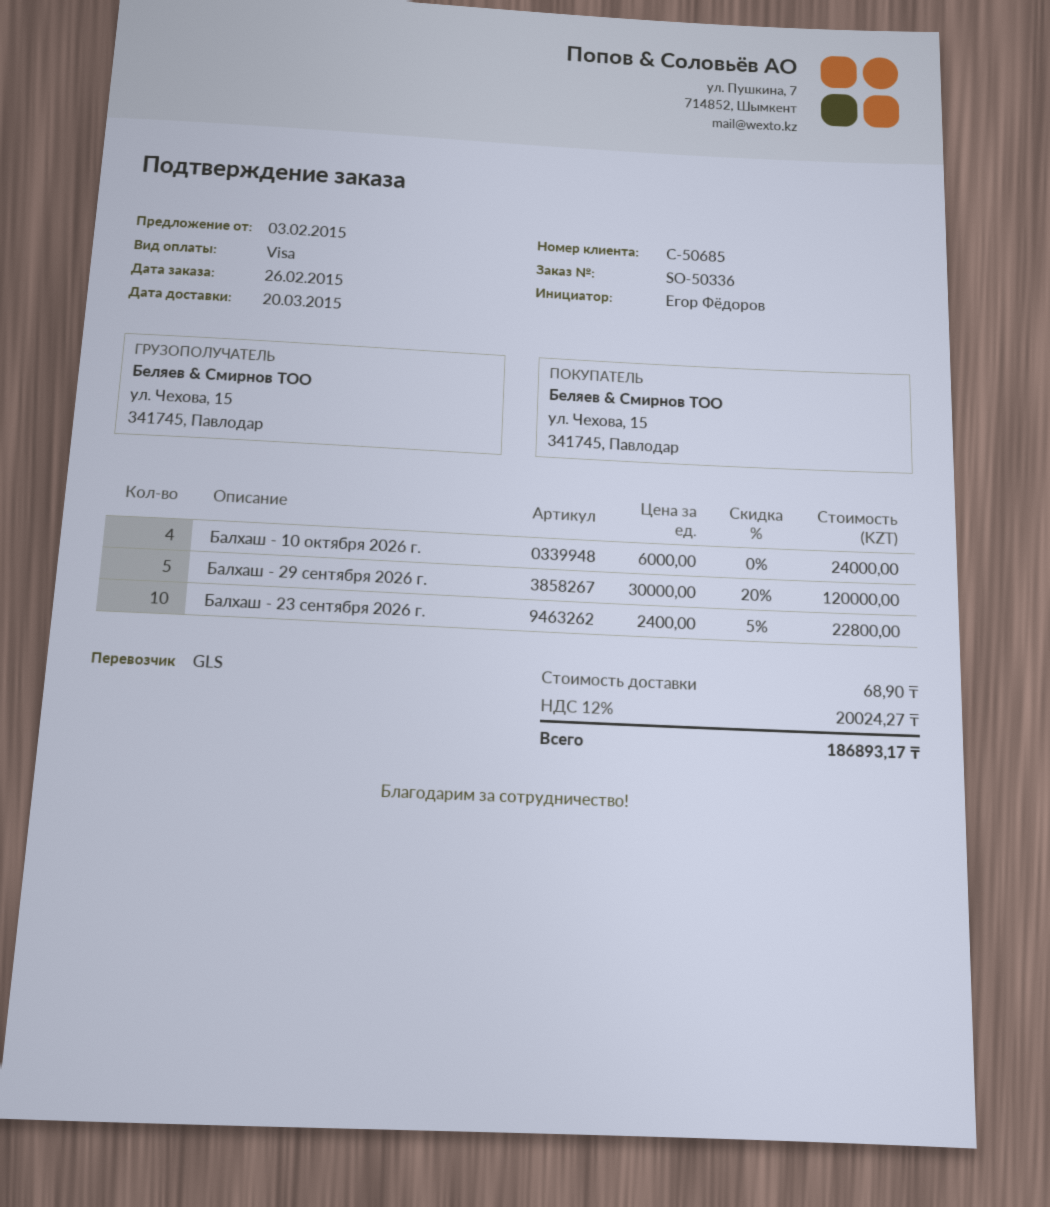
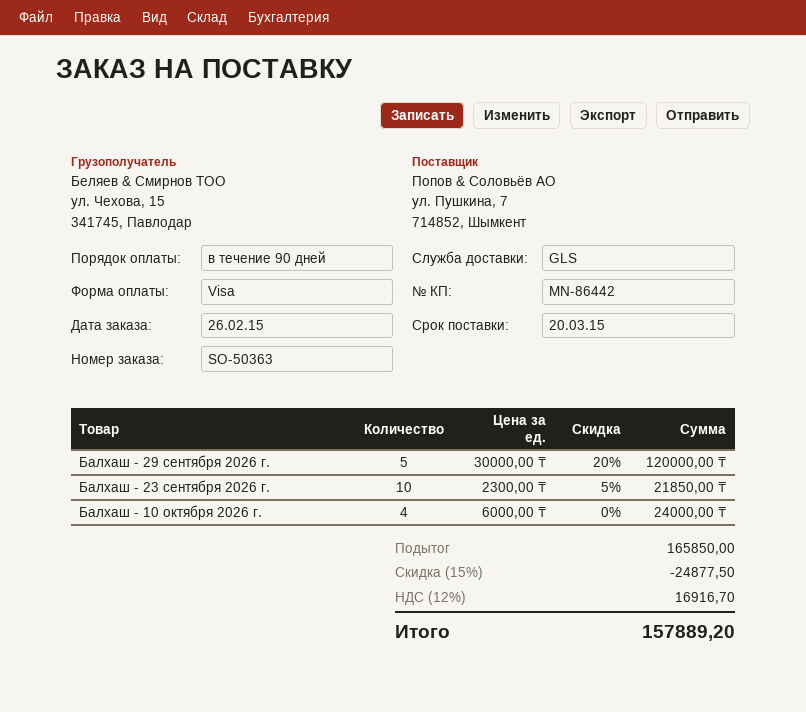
order number: SO-50336 -> SO-50363
Балхаш - 23 сентября 2026 г.: 10 x 2400.00 - 5% = 22800.00 -> 10 x 2300.00 - 5% = 21850.00
discount: none -> 15% = 24877.50
shipping: 68.90 -> none
tax: 12% = 20024.27 -> 12% = 16916.70
total: 186893.17 -> 157889.20

